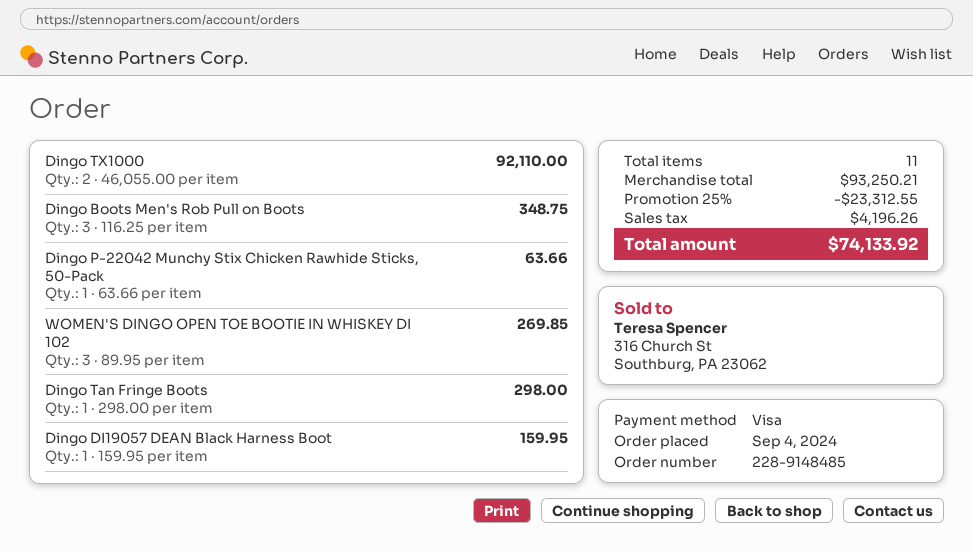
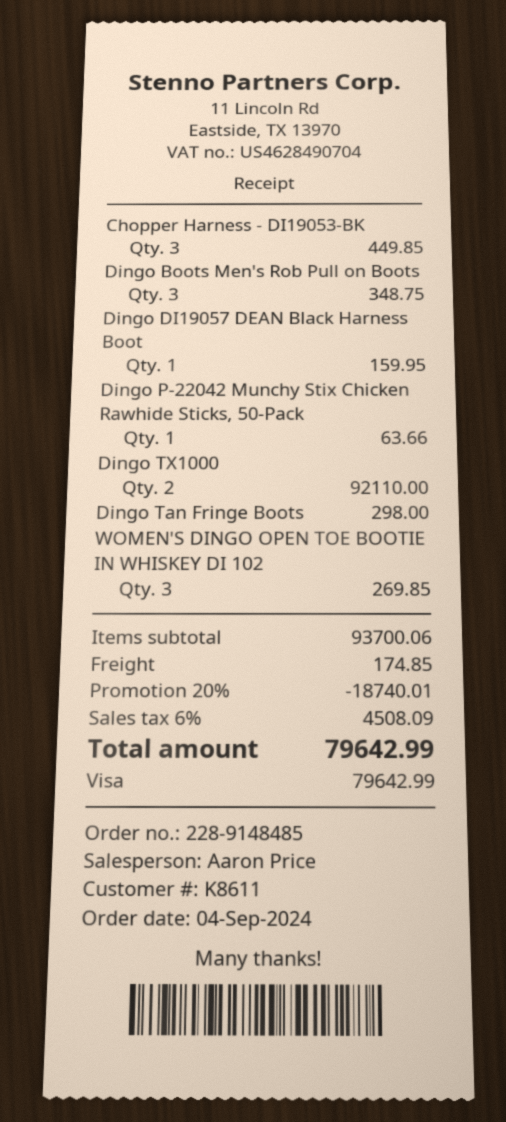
Chopper Harness - DI19053-BK: none -> 3 for 449.85
subtotal: 93250.21 -> 93700.06
discount: 25% = 23312.55 -> 20% = 18740.01
shipping: none -> 174.85
tax: 4196.26 -> 4508.09
total: 74133.92 -> 79642.99

